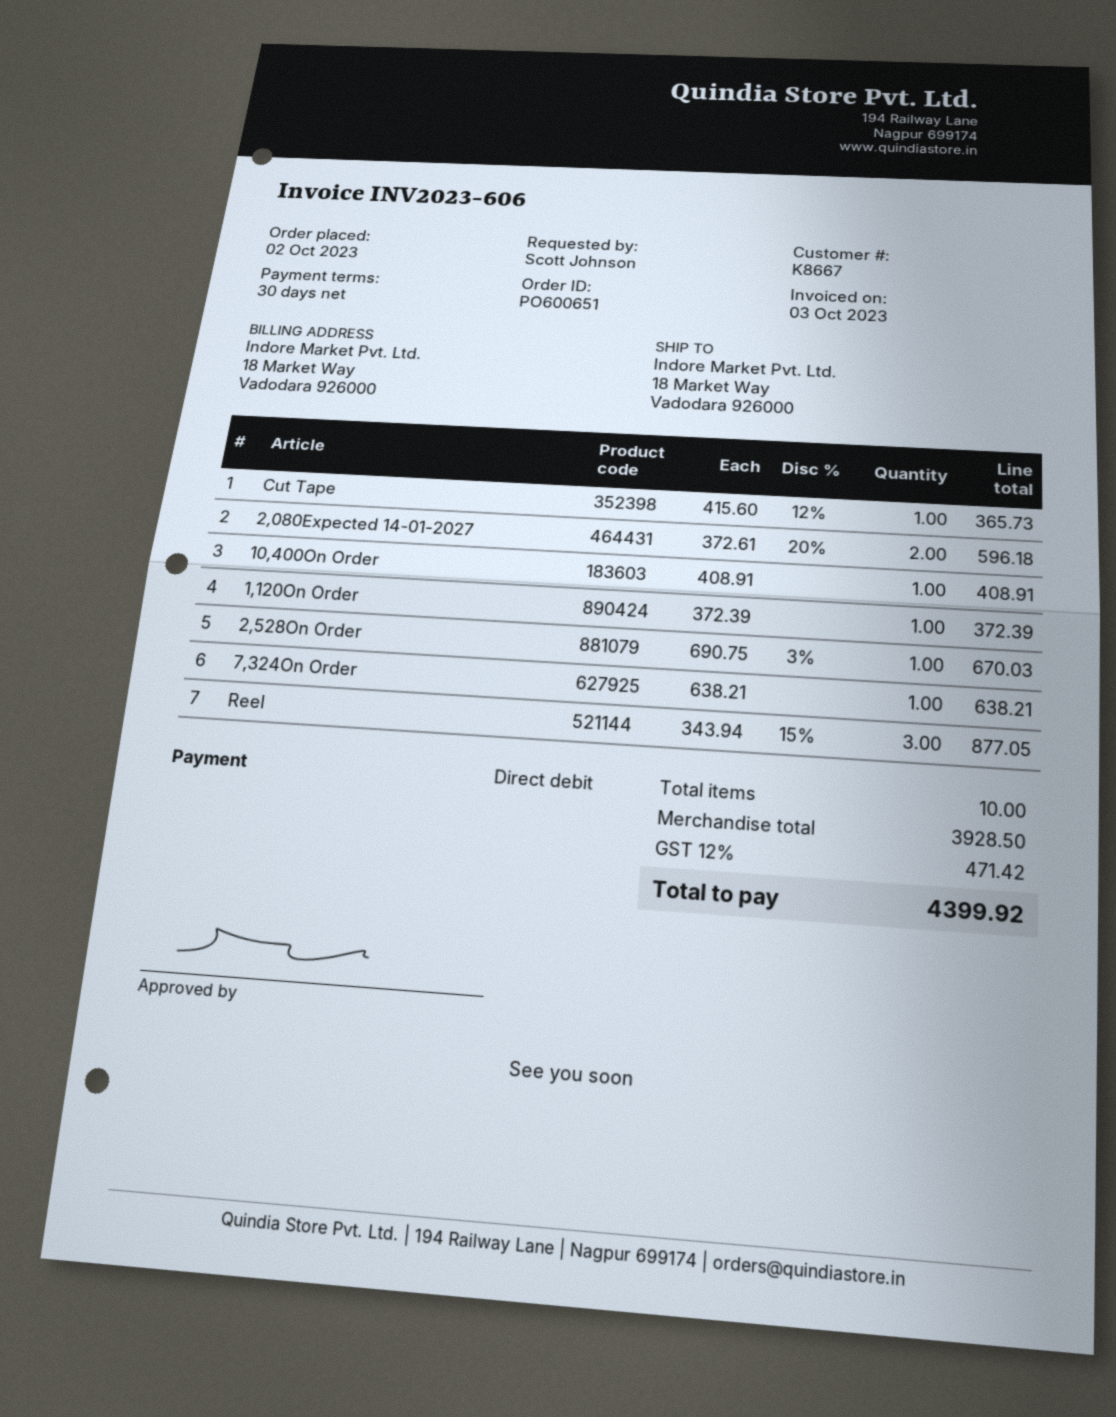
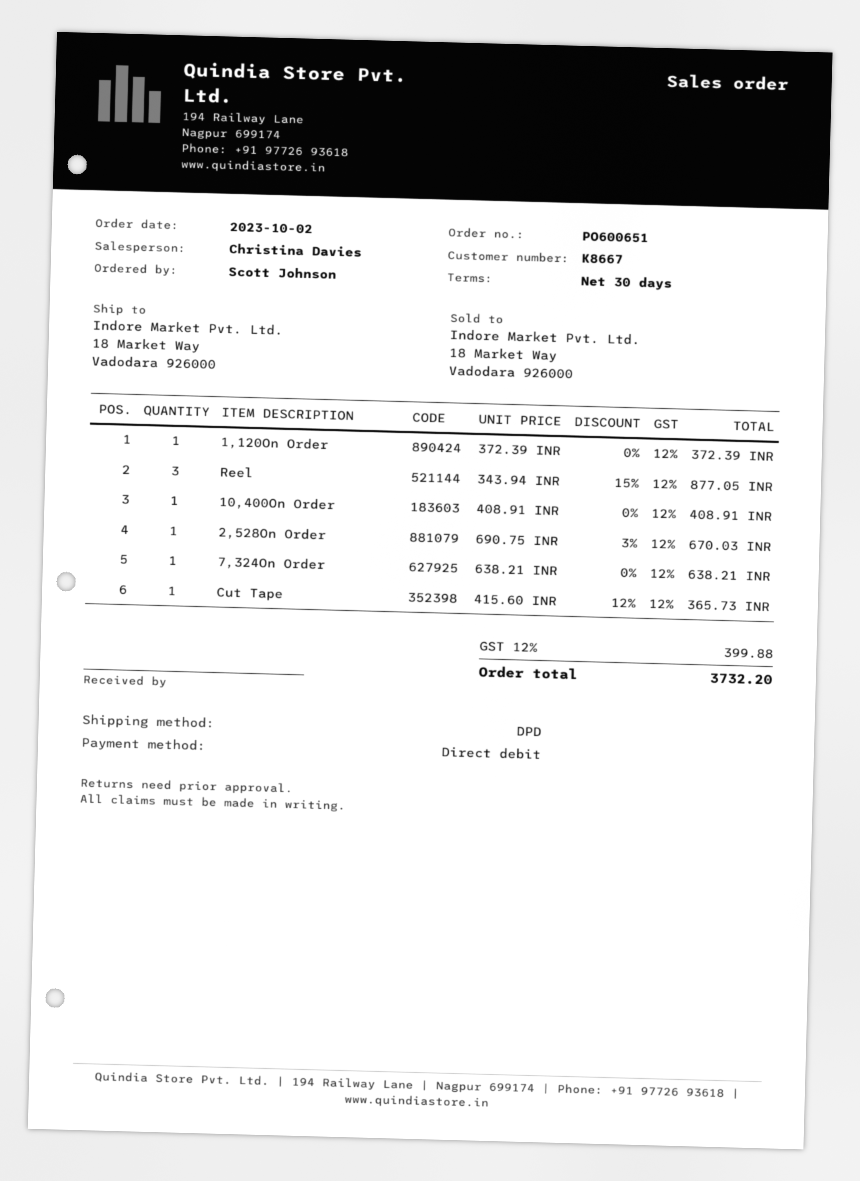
2,080Expected 14-01-2027: 2 x 372.61 - 20% = 596.18 -> none
tax: 12% = 471.42 -> 12% = 399.88
total: 4399.92 -> 3732.20

